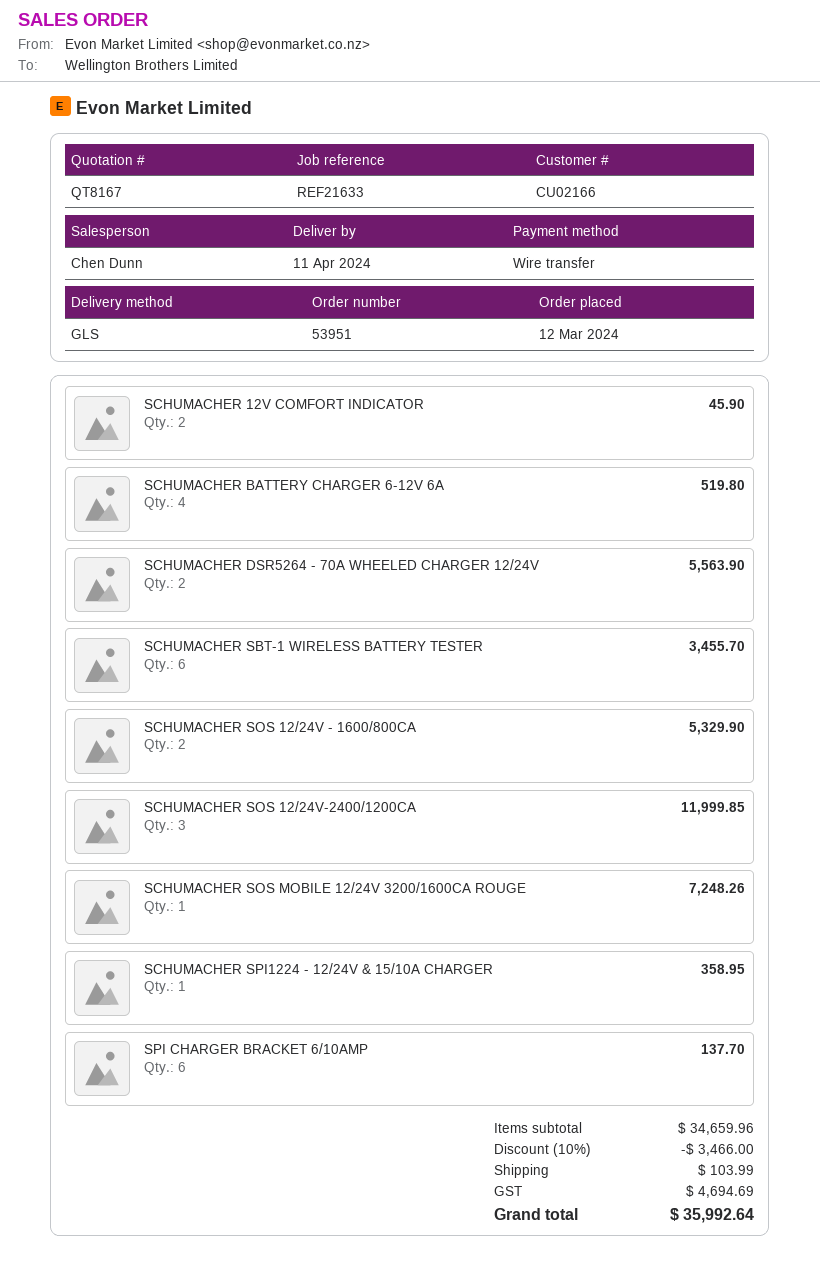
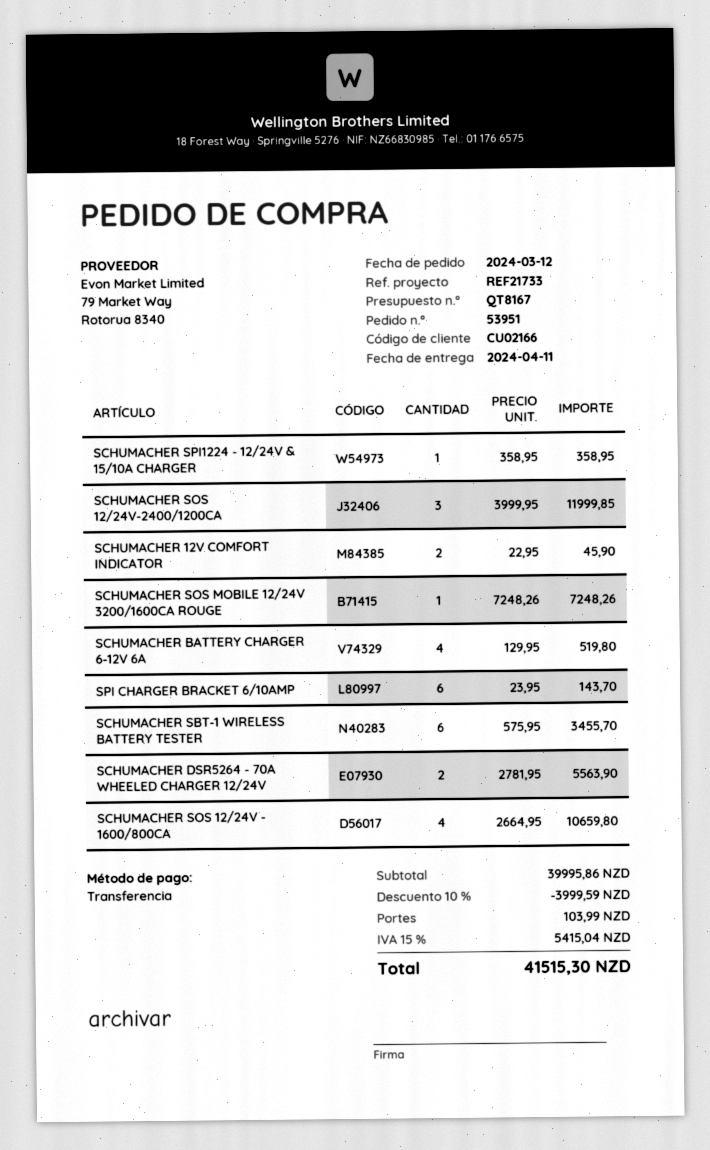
reference: REF21633 -> REF21733
SCHUMACHER SOS 12/24V - 1600/800CA: 2 for 5329.90 -> 4 for 10659.80
SPI CHARGER BRACKET 6/10AMP: 6 for 137.70 -> 6 for 143.70
subtotal: 34659.96 -> 39995.86
discount: 10% = 3466.00 -> 10% = 3999.59
tax: 4694.69 -> 5415.04
total: 35992.64 -> 41515.30

